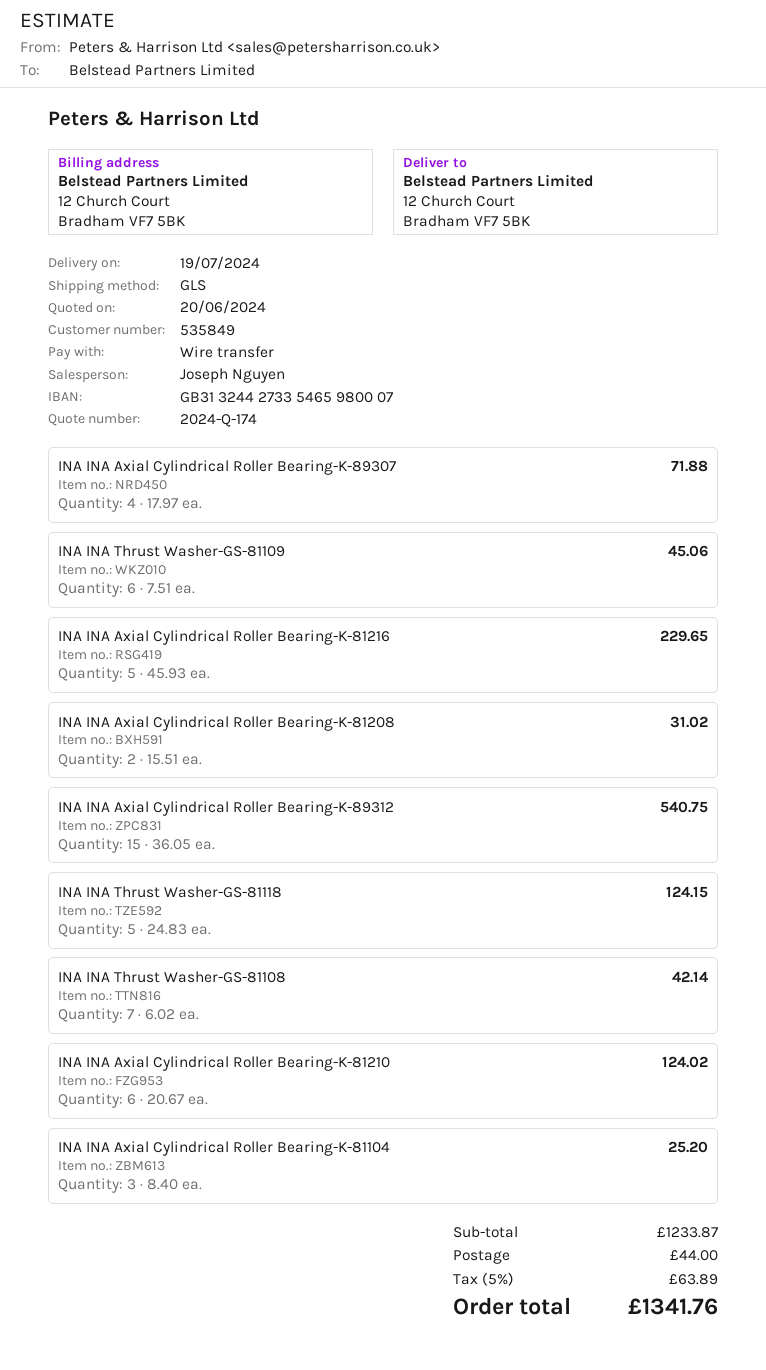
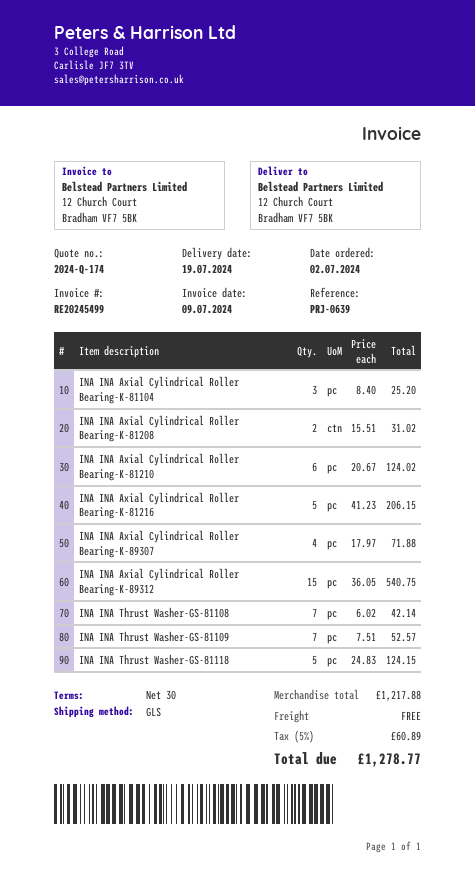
INA INA Thrust Washer-GS-81109: 6 x 7.51 = 45.06 -> 7 x 7.51 = 52.57
INA INA Axial Cylindrical Roller Bearing-K-81216: 5 x 45.93 = 229.65 -> 5 x 41.23 = 206.15
subtotal: 1233.87 -> 1217.88
shipping: 44.00 -> 0.00
tax: 5% = 63.89 -> 5% = 60.89
total: 1341.76 -> 1278.77

